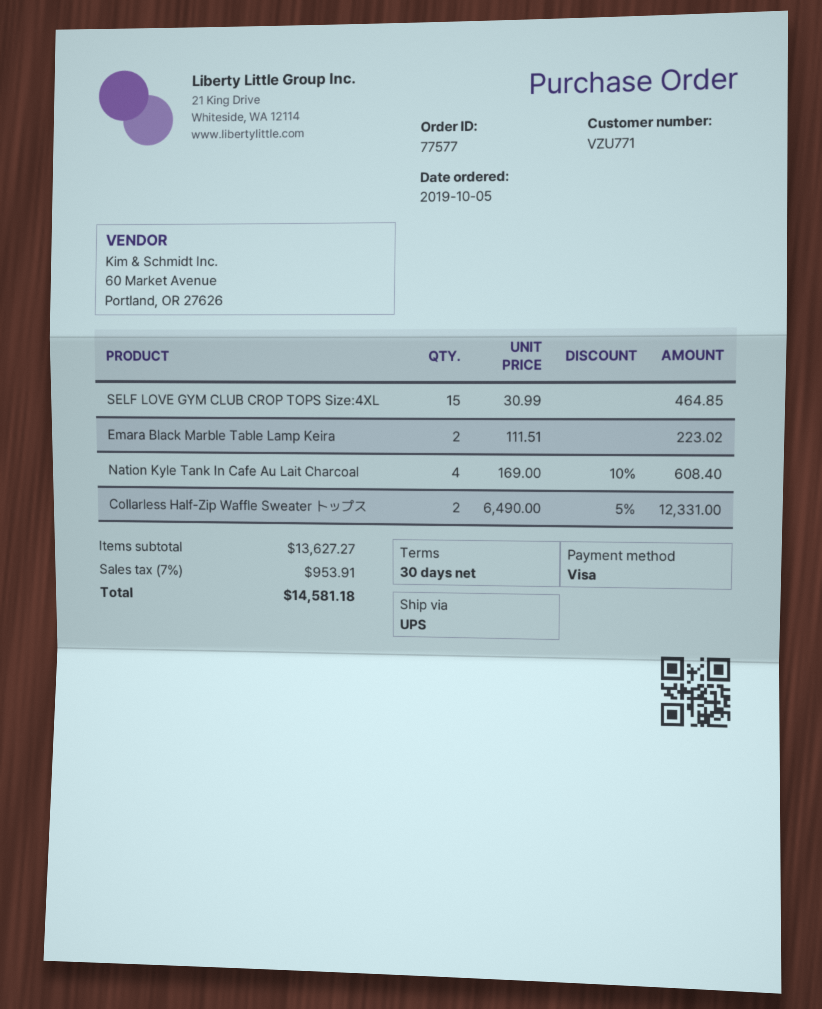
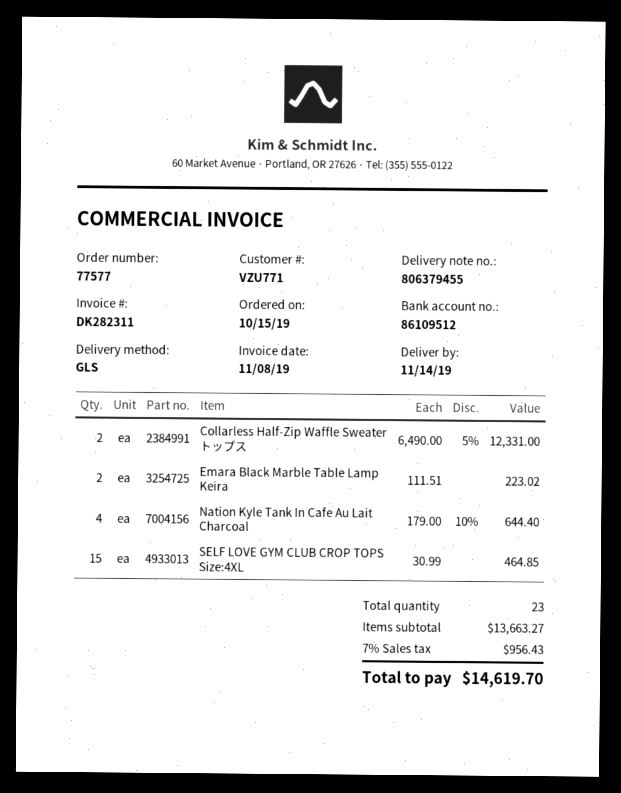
order date: 2019-10-05 -> 2019-10-15
shipping method: UPS -> GLS
Nation Kyle Tank In Cafe Au Lait Charcoal: 4 x 169.00 - 10% = 608.40 -> 4 x 179.00 - 10% = 644.40
subtotal: 13627.27 -> 13663.27
tax: 7% = 953.91 -> 7% = 956.43
total: 14581.18 -> 14619.70

